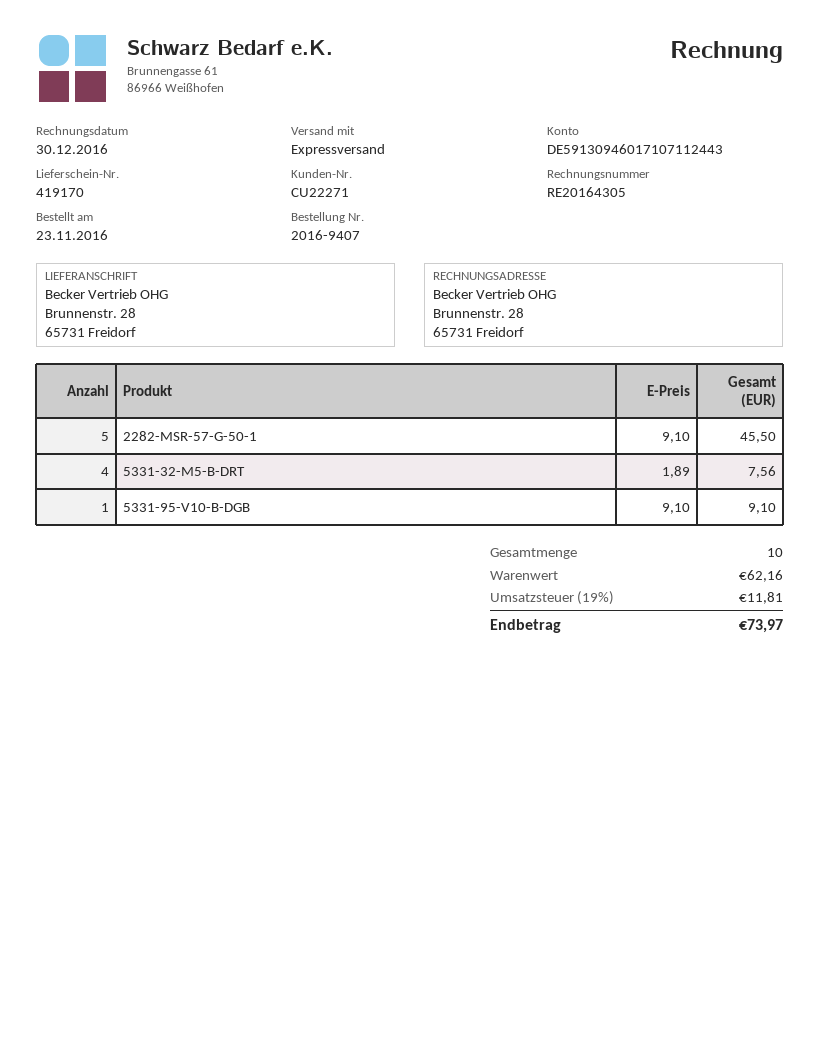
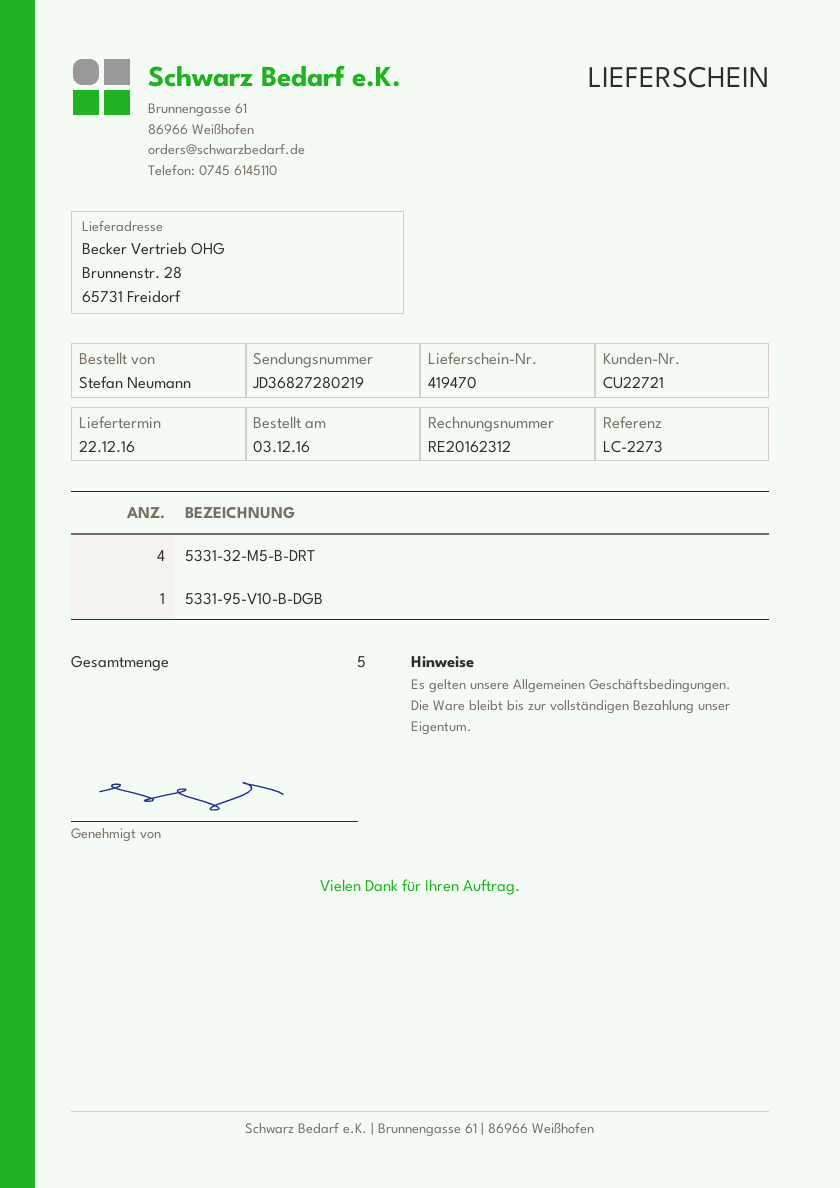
order date: 2016-11-23 -> 2016-12-03
delivery note number: 419170 -> 419470
invoice number: RE20164305 -> RE20162312
customer number: CU22271 -> CU22721
2282-MSR-57-G-50-1: 5 -> none
total quantity: 10 -> 5

